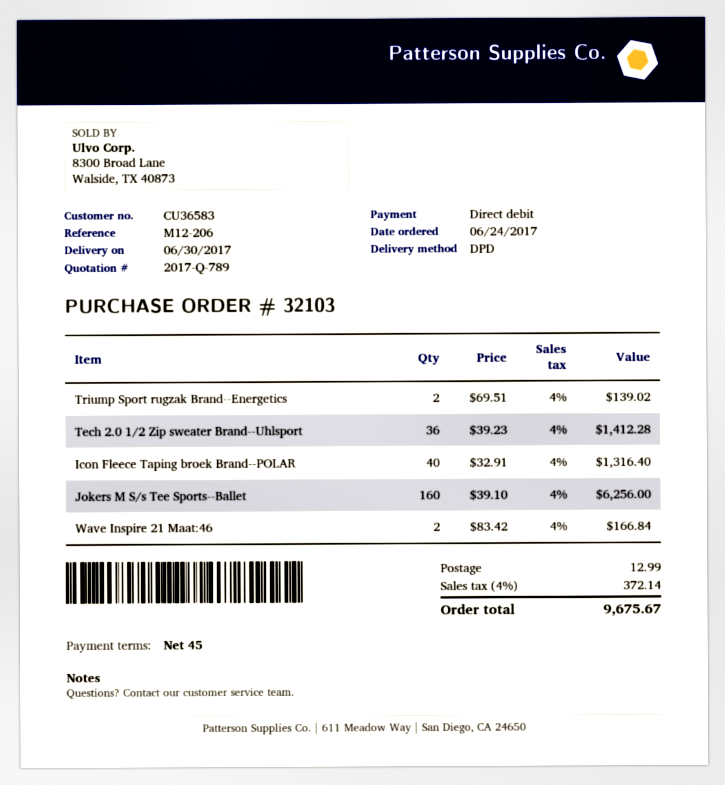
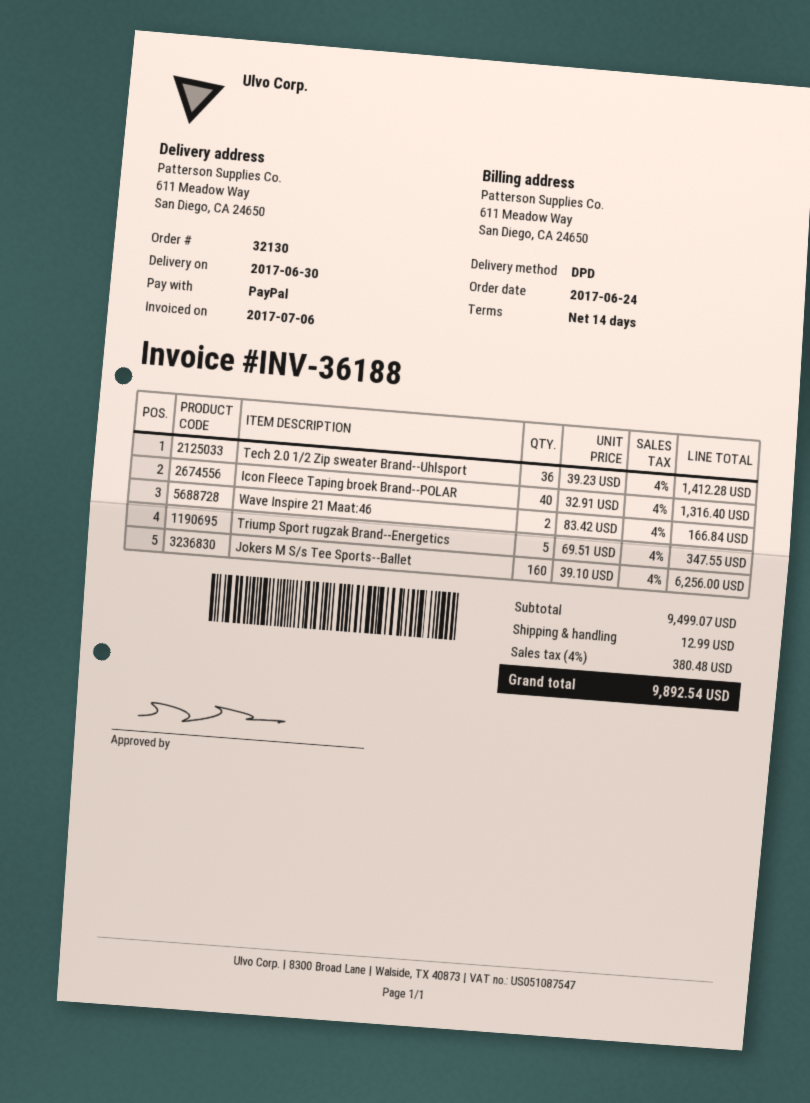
order number: 32103 -> 32130
payment terms: 45 days -> 14 days
payment method: direct debit -> PayPal
Triump Sport rugzak Brand--Energetics: 2 x 69.51 = 139.02 -> 5 x 69.51 = 347.55
tax: 4% = 372.14 -> 4% = 380.48
total: 9675.67 -> 9892.54

